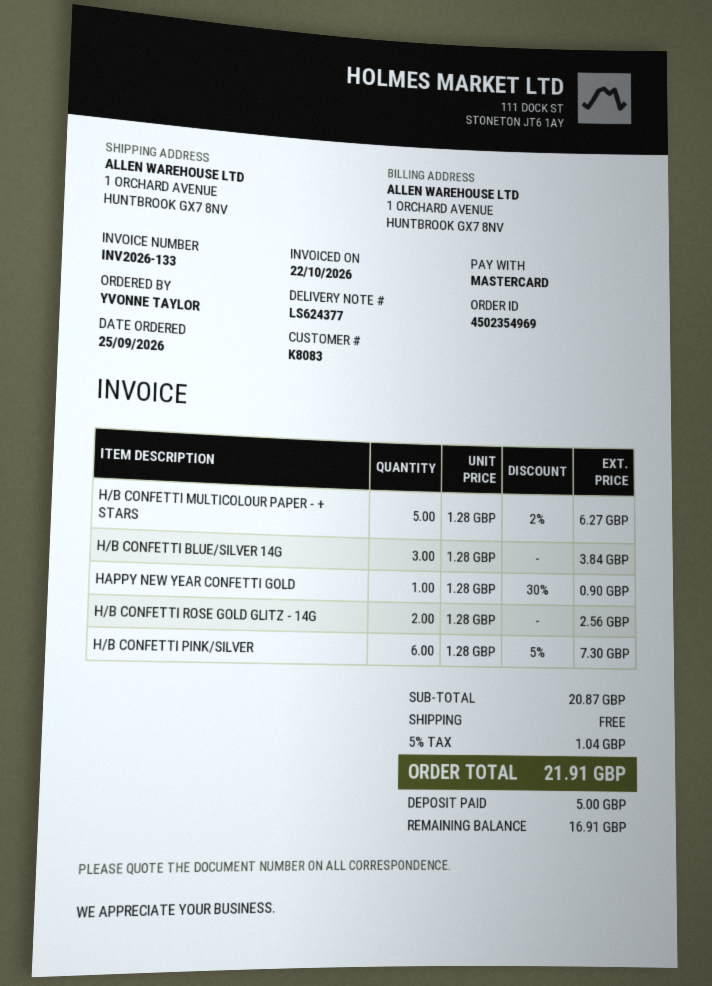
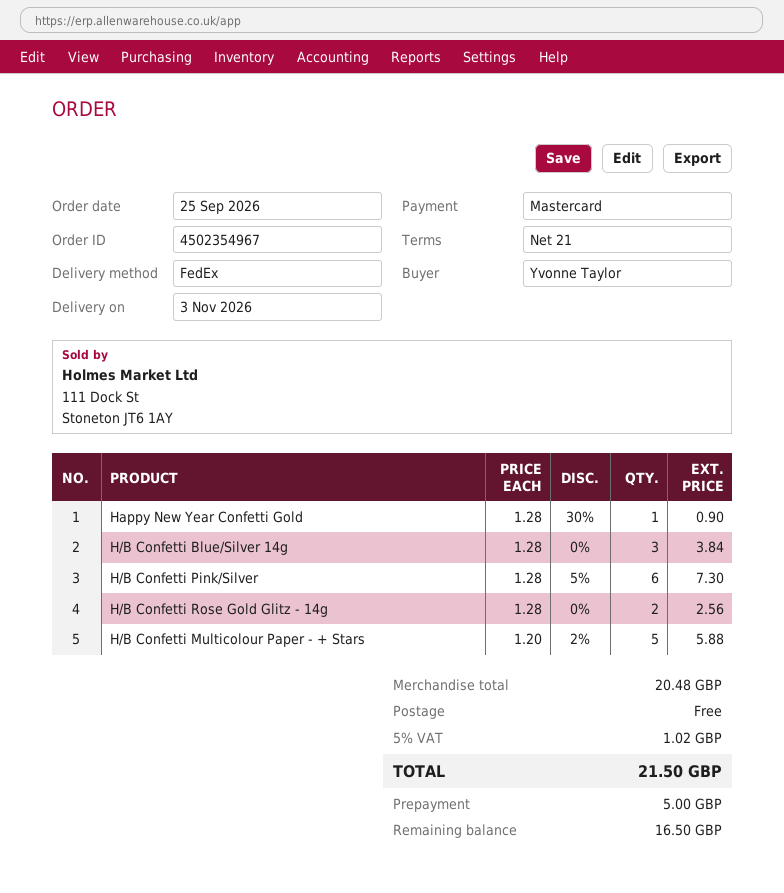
order number: 4502354969 -> 4502354967
H/B CONFETTI MULTICOLOUR PAPER - + STARS: 5 x 1.28 - 2% = 6.27 -> 5 x 1.20 - 2% = 5.88
subtotal: 20.87 -> 20.48
tax: 5% = 1.04 -> 5% = 1.02
total: 21.91 -> 21.50
balance: 16.91 -> 16.50

